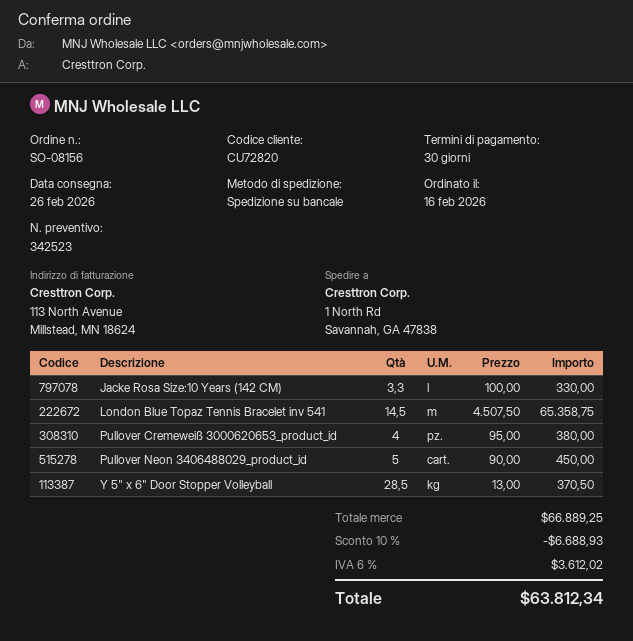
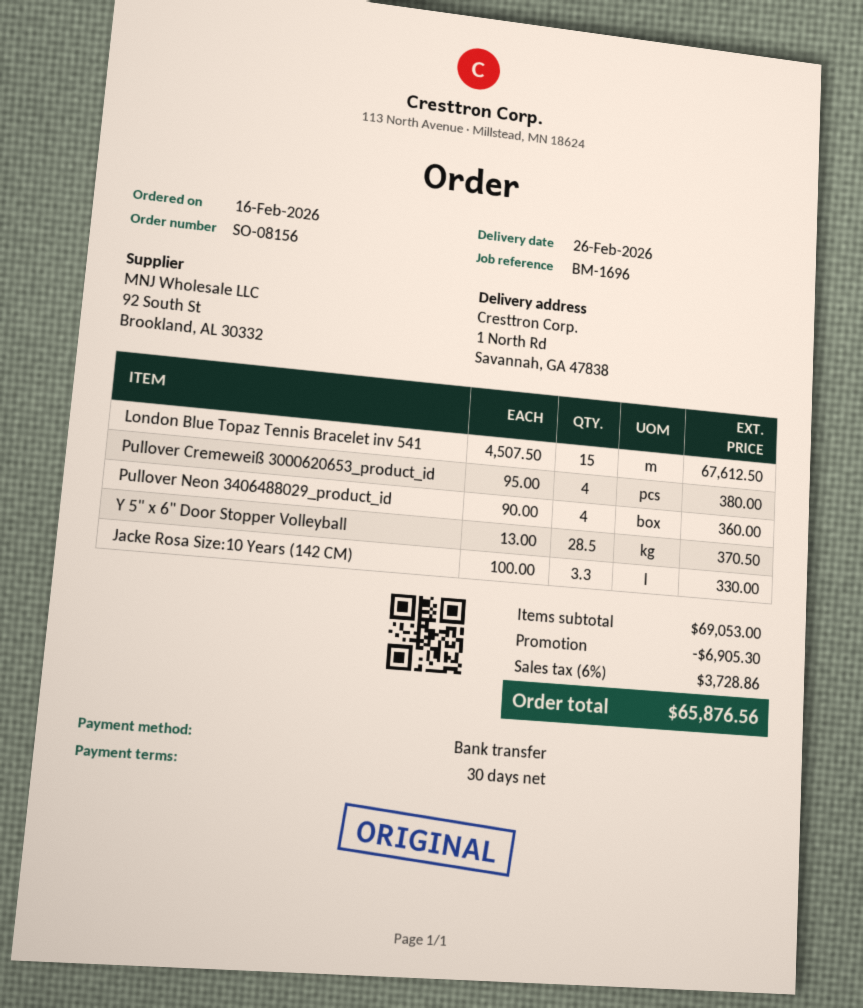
London Blue Topaz Tennis Bracelet inv 541: 14.5 x 4507.50 = 65358.75 -> 15 x 4507.50 = 67612.50
Pullover Neon 3406488029_product_id: 5 x 90.00 = 450.00 -> 4 x 90.00 = 360.00
subtotal: 66889.25 -> 69053.00
discount: 6688.93 -> 6905.30
tax: 6% = 3612.02 -> 6% = 3728.86
total: 63812.34 -> 65876.56

